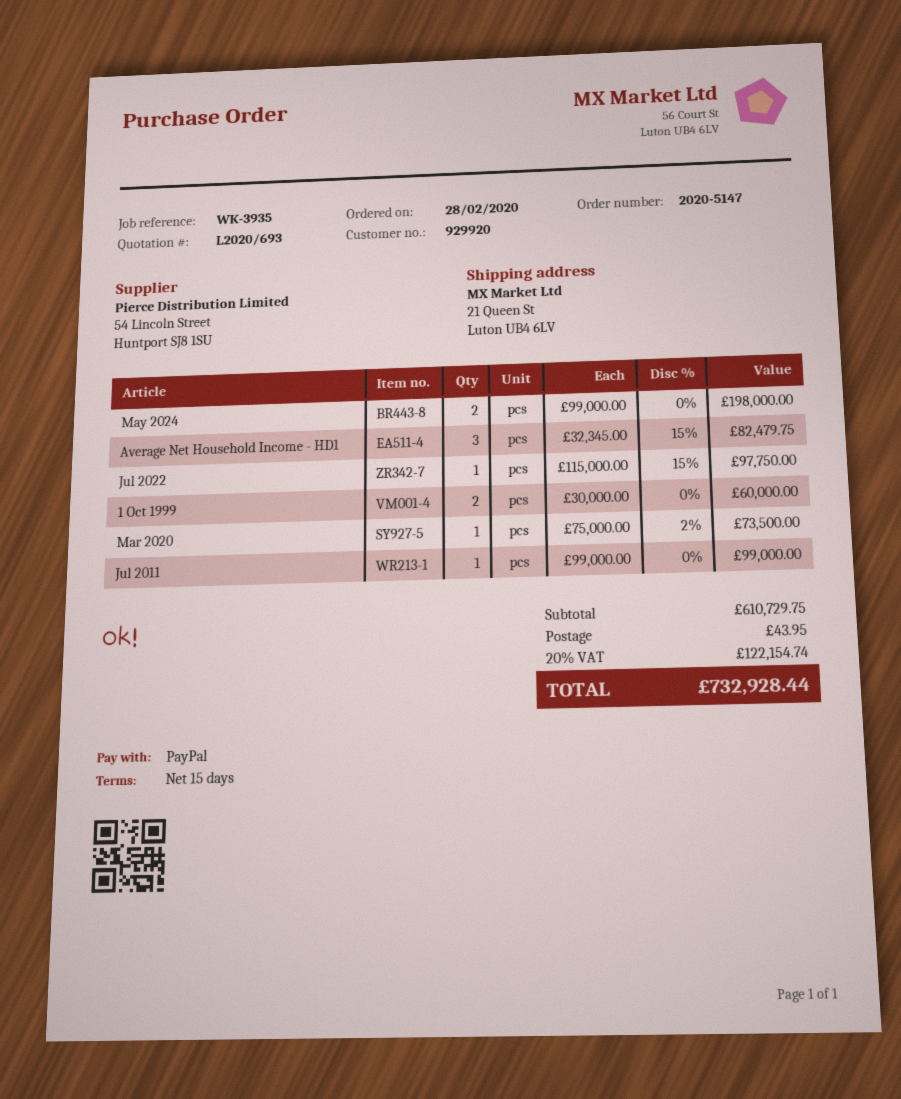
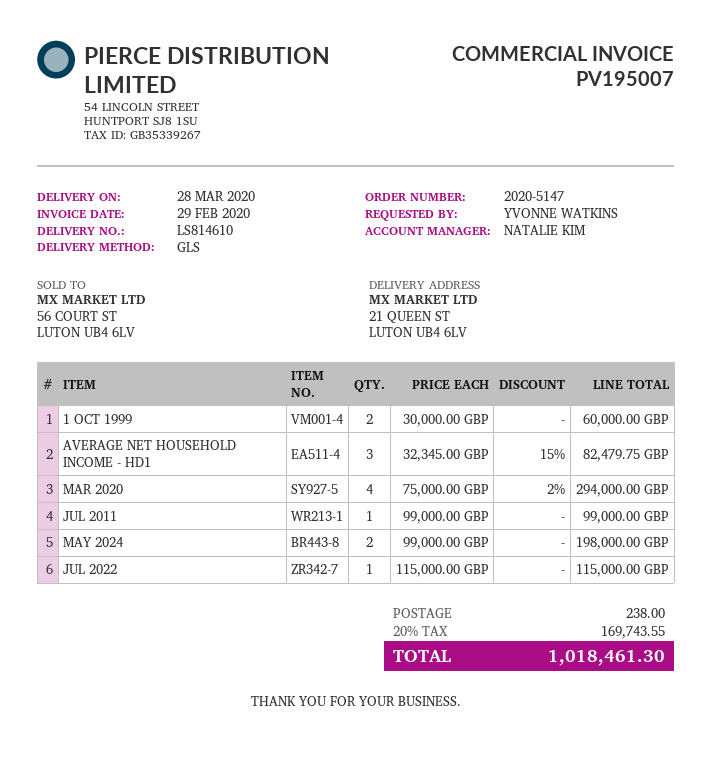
Jul 2022: 1 x 115000.00 - 15% = 97750.00 -> 1 x 115000.00 = 115000.00
Mar 2020: 1 x 75000.00 - 2% = 73500.00 -> 4 x 75000.00 - 2% = 294000.00
shipping: 43.95 -> 238.00
tax: 20% = 122154.74 -> 20% = 169743.55
total: 732928.44 -> 1018461.30

